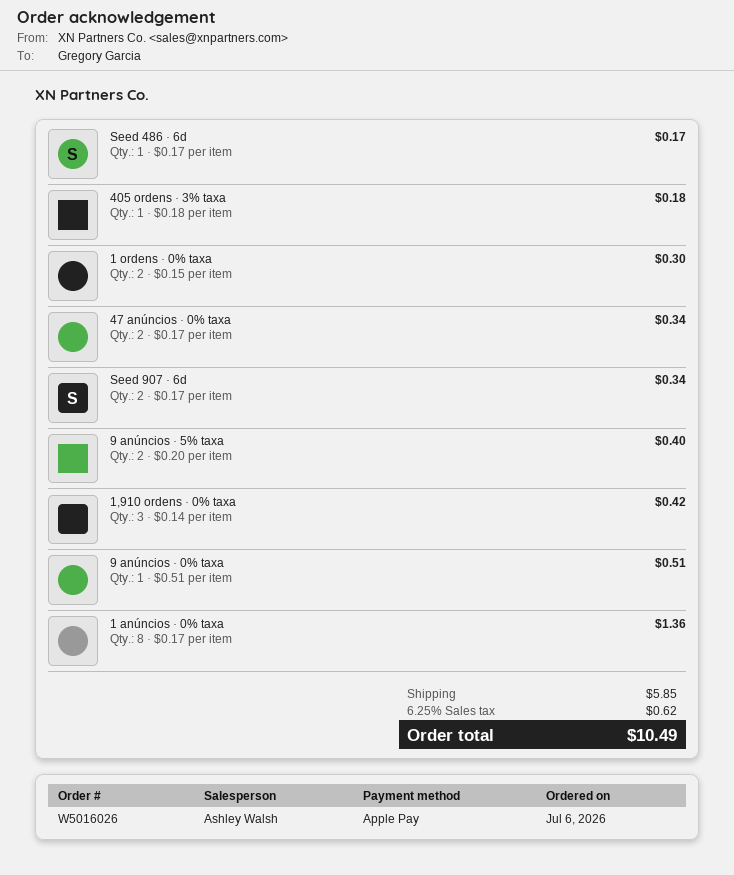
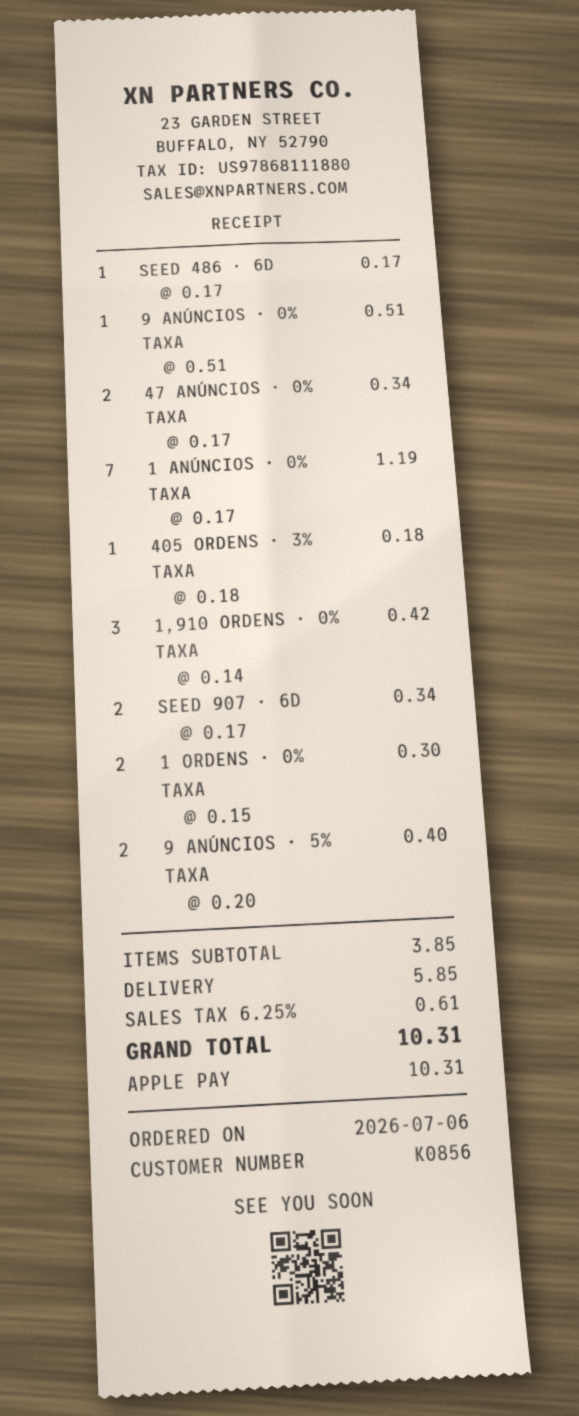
1 anúncios · 0% taxa: 8 x 0.17 = 1.36 -> 7 x 0.17 = 1.19
tax: 6.25% = 0.62 -> 6.25% = 0.61
total: 10.49 -> 10.31

